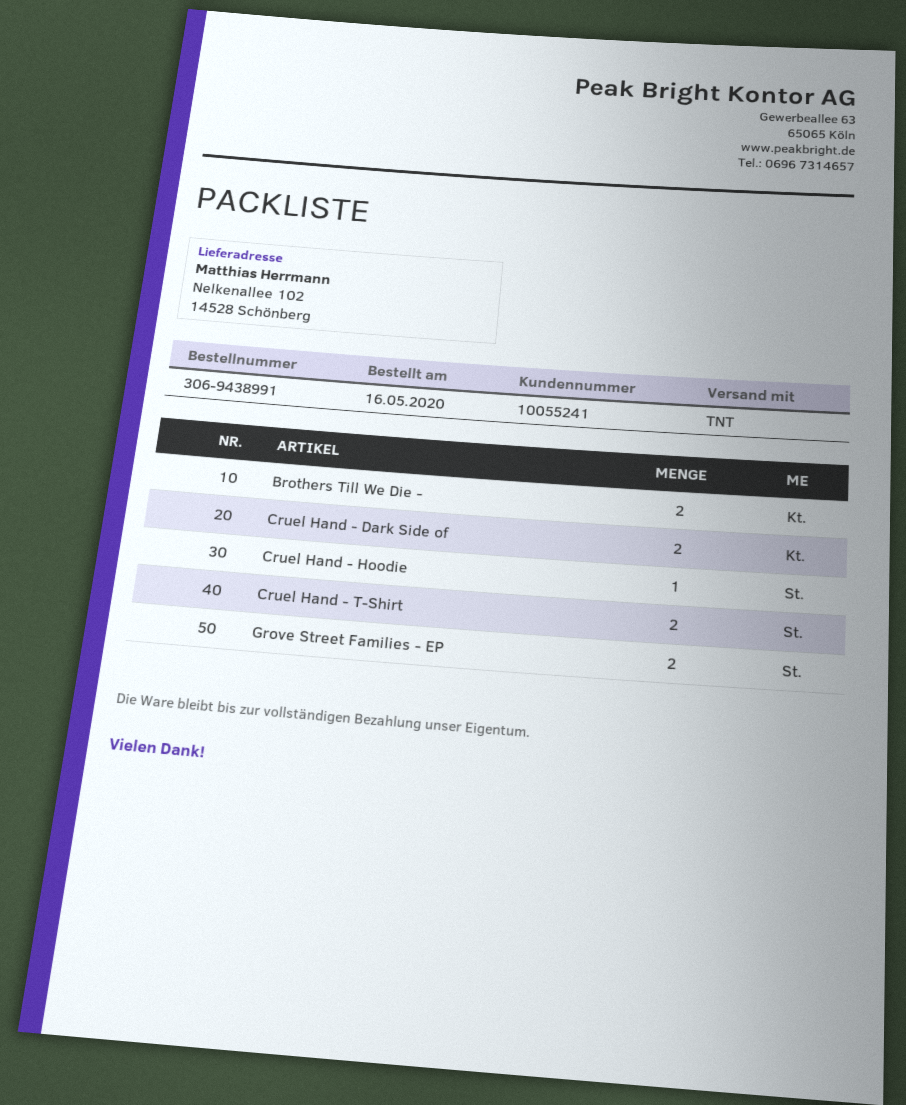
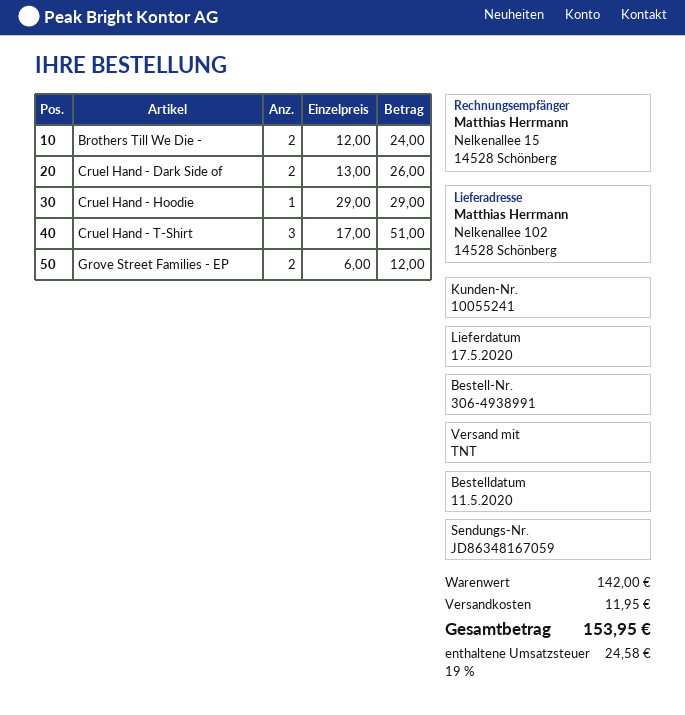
order number: 306-9438991 -> 306-4938991
order date: 2020-05-16 -> 2020-05-11
Cruel Hand - T-Shirt: 2 -> 3

